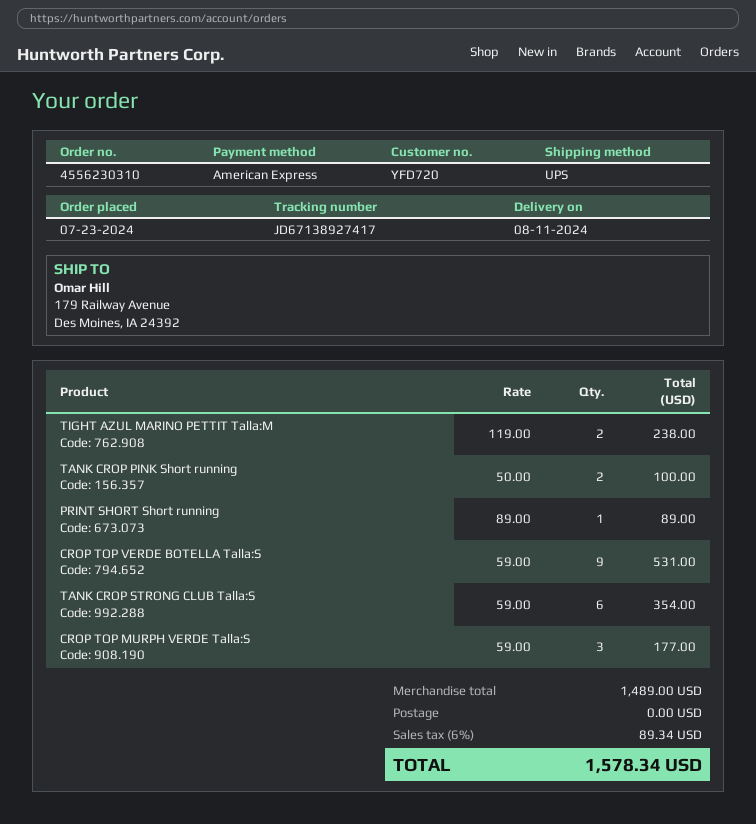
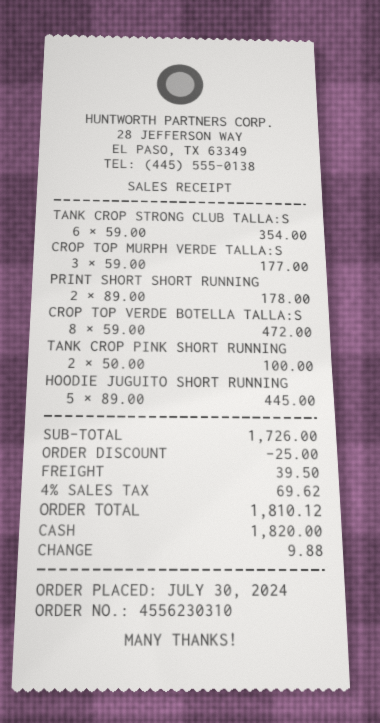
order date: 2024-07-23 -> 2024-07-30
payment method: American Express -> cash
TIGHT AZUL MARINO PETTIT Talla:M: 2 x 119.00 = 238.00 -> none
PRINT SHORT Short running: 1 x 89.00 = 89.00 -> 2 x 89.00 = 178.00
CROP TOP VERDE BOTELLA Talla:S: 9 x 59.00 = 531.00 -> 8 x 59.00 = 472.00
HOODIE JUGUITO SHORT RUNNING: none -> 5 x 89.00 = 445.00
subtotal: 1489.00 -> 1726.00
discount: none -> 25.00
shipping: 0.00 -> 39.50
tax: 6% = 89.34 -> 4% = 69.62
total: 1578.34 -> 1810.12

